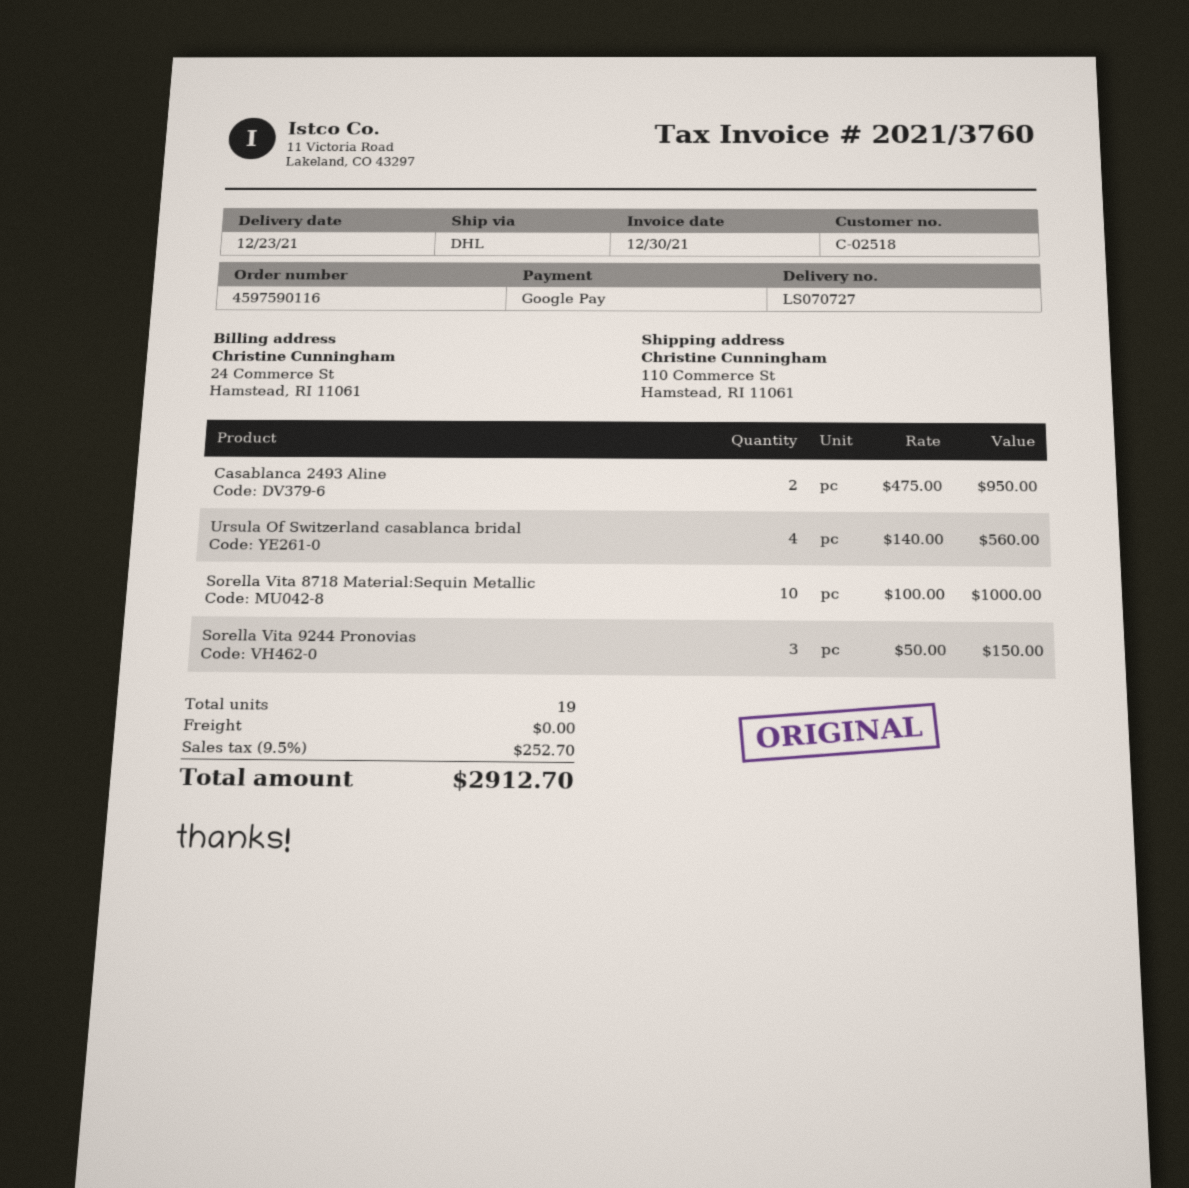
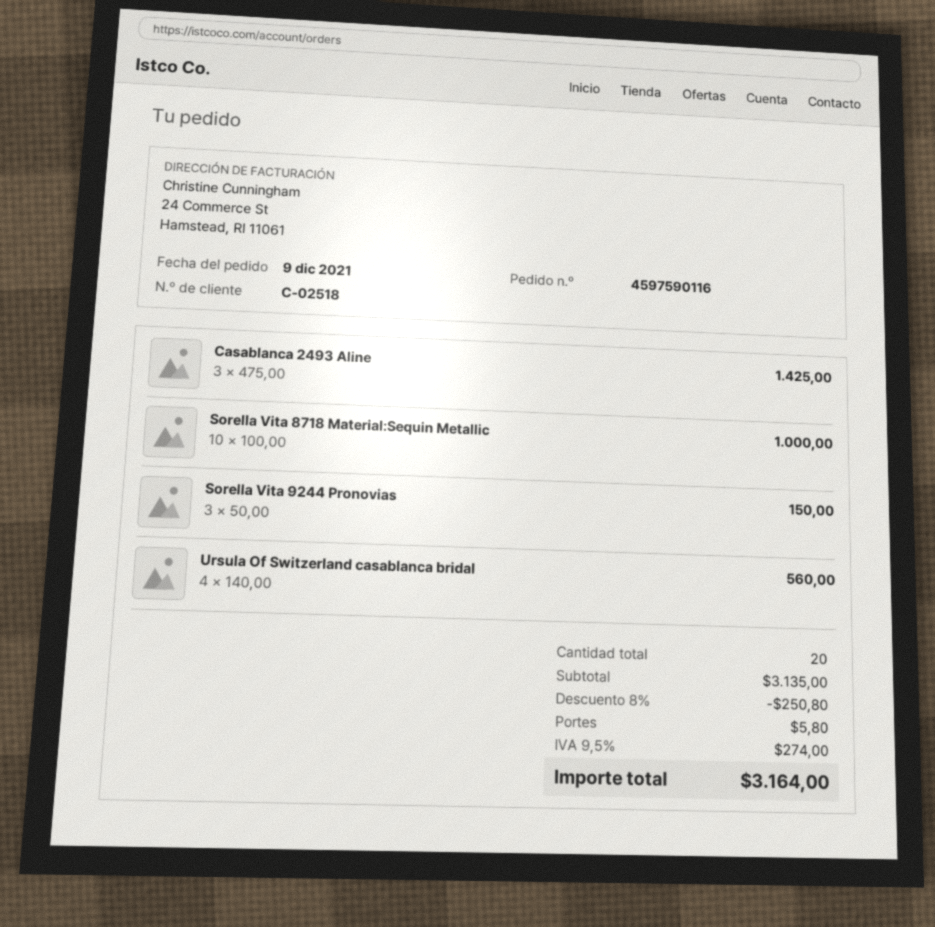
Casablanca 2493 Aline: 2 x 475.00 = 950.00 -> 3 x 475.00 = 1425.00
total quantity: 19 -> 20
discount: none -> 8% = 250.80
shipping: 0.00 -> 5.80
tax: 9.5% = 252.70 -> 9.5% = 274.00
total: 2912.70 -> 3164.00

